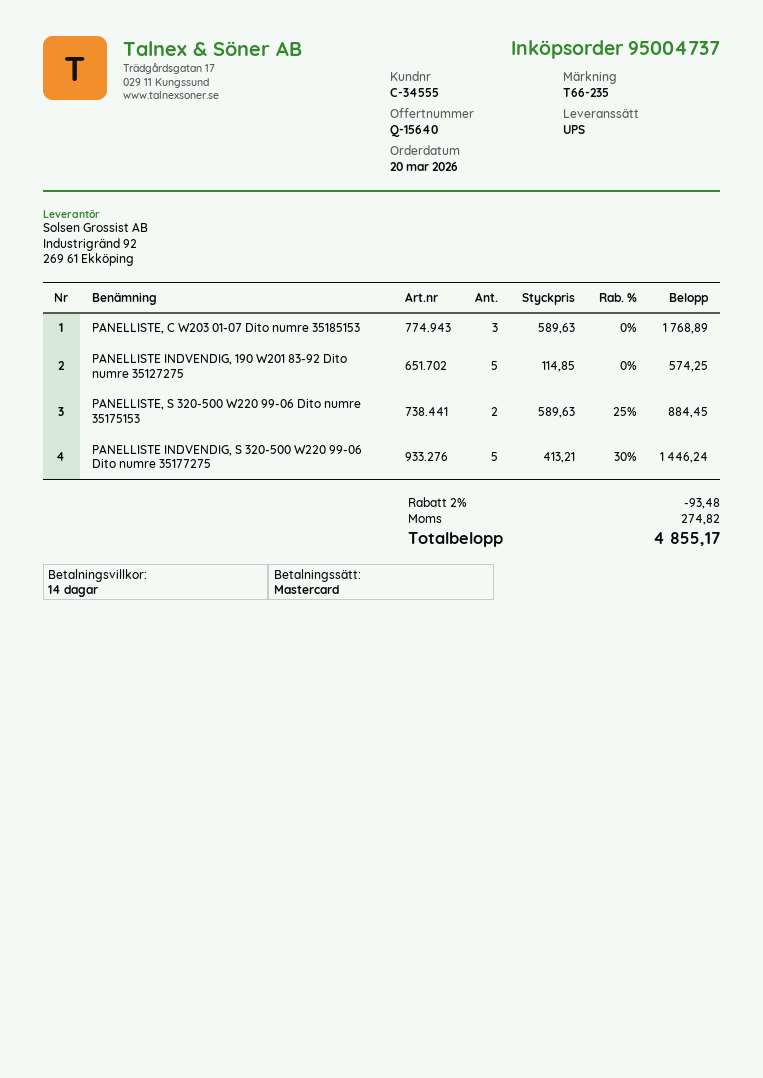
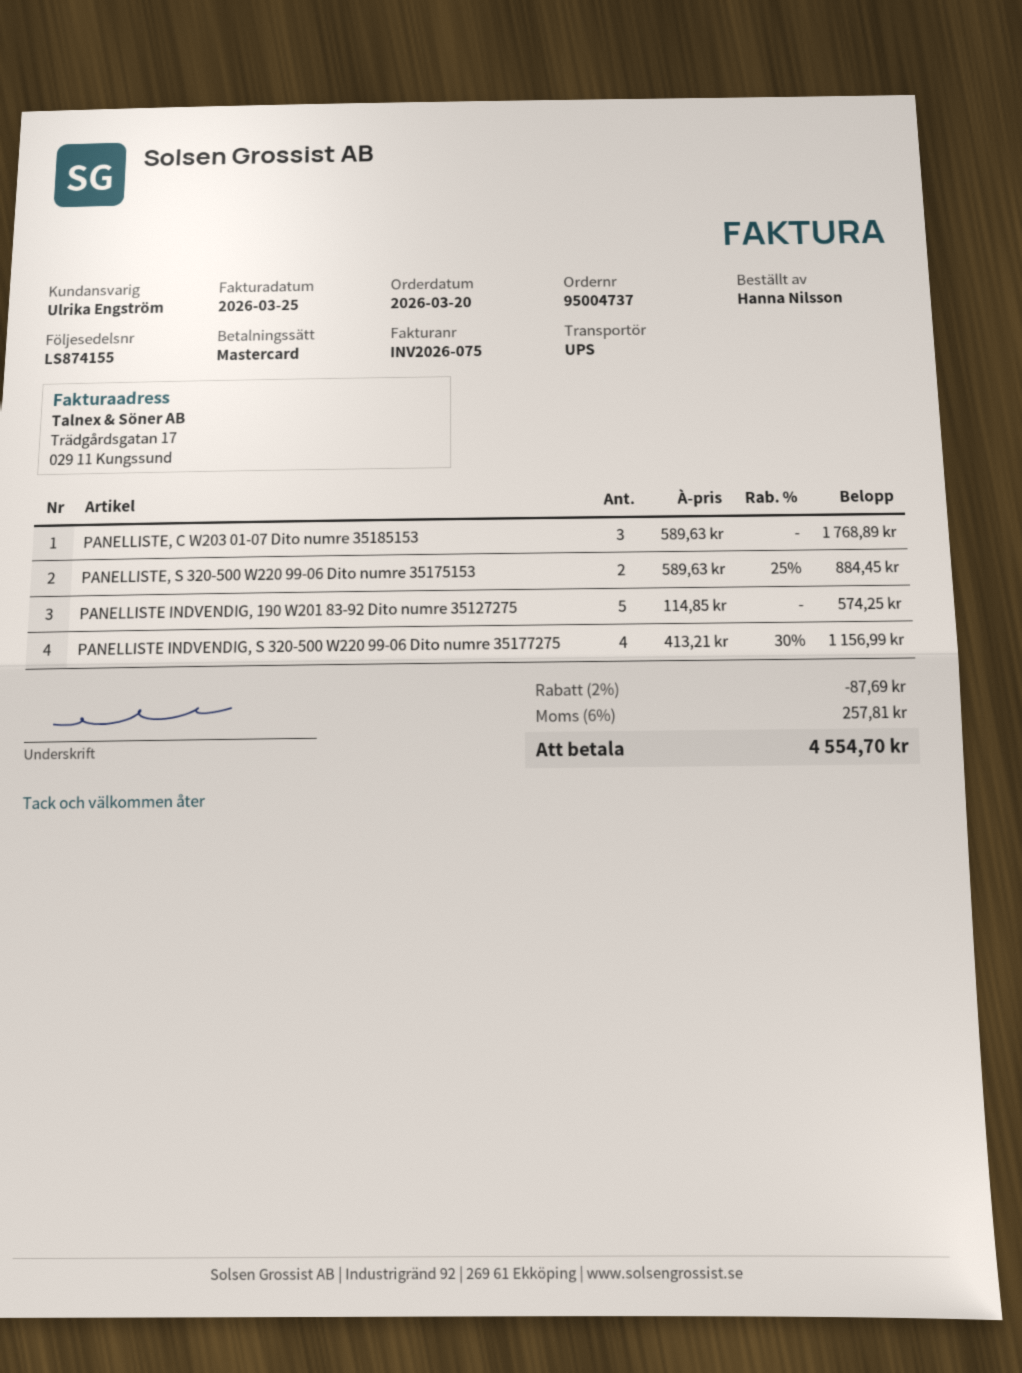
PANELLISTE INDVENDIG, S 320-500 W220 99-06 Dito numre 35177275: 5 x 413.21 - 30% = 1446.24 -> 4 x 413.21 - 30% = 1156.99
discount: 2% = 93.48 -> 2% = 87.69
tax: 274.82 -> 257.81
total: 4855.17 -> 4554.70

